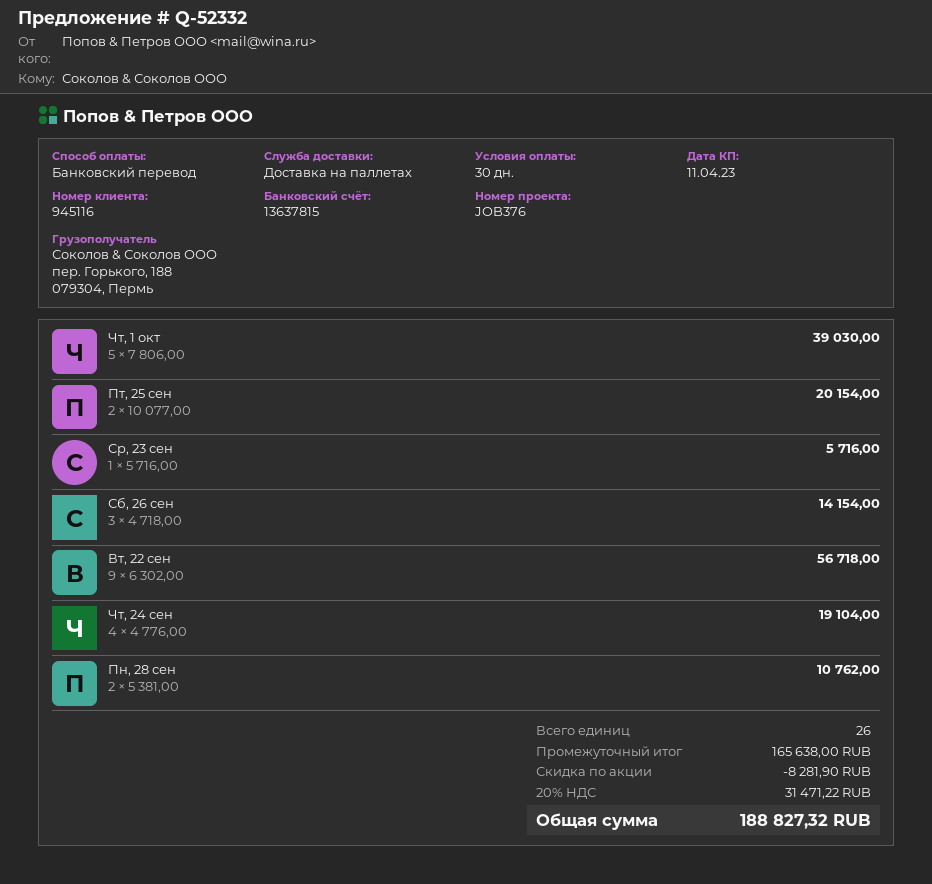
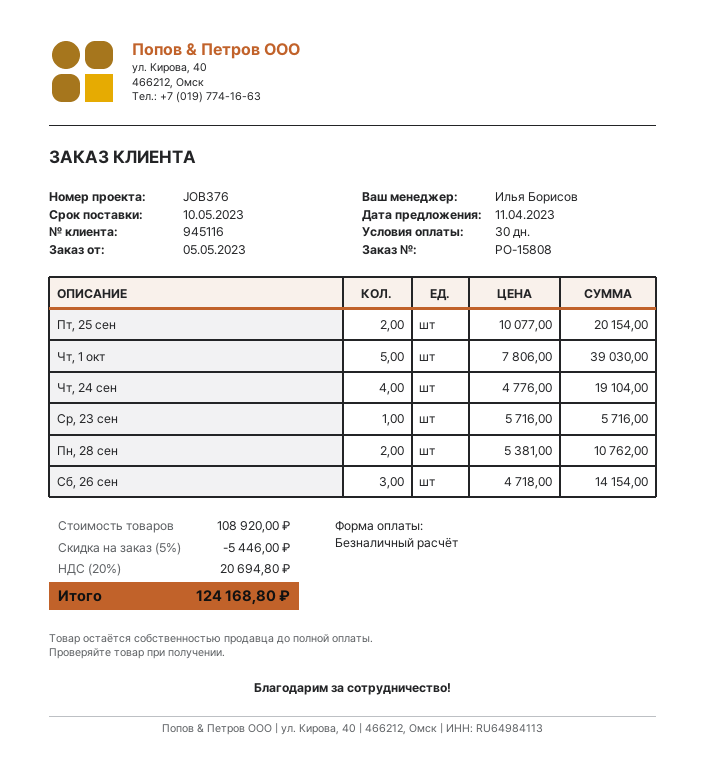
Вт, 22 сен: 9 x 6302.00 = 56718.00 -> none
subtotal: 165638.00 -> 108920.00
discount: 8281.90 -> 5446.00
tax: 20% = 31471.22 -> 20% = 20694.80
total: 188827.32 -> 124168.80

